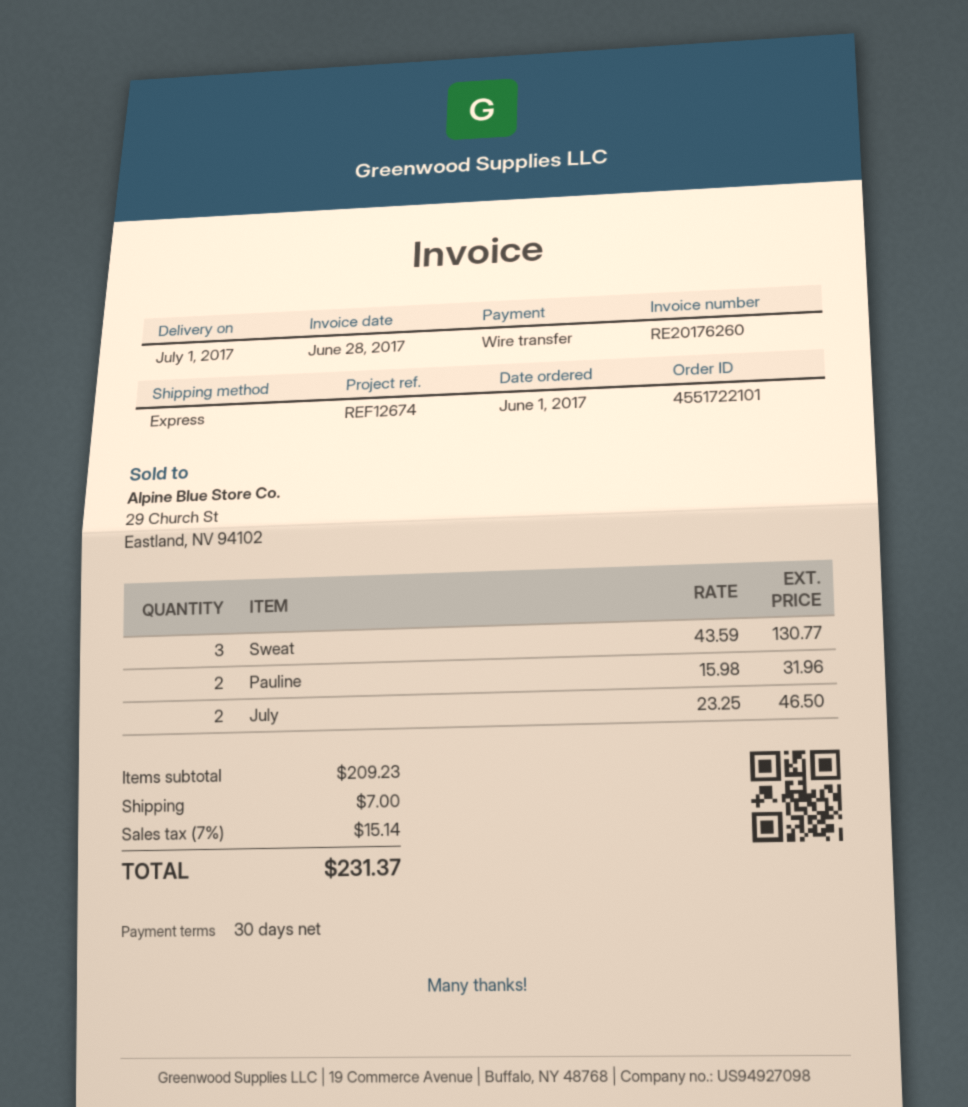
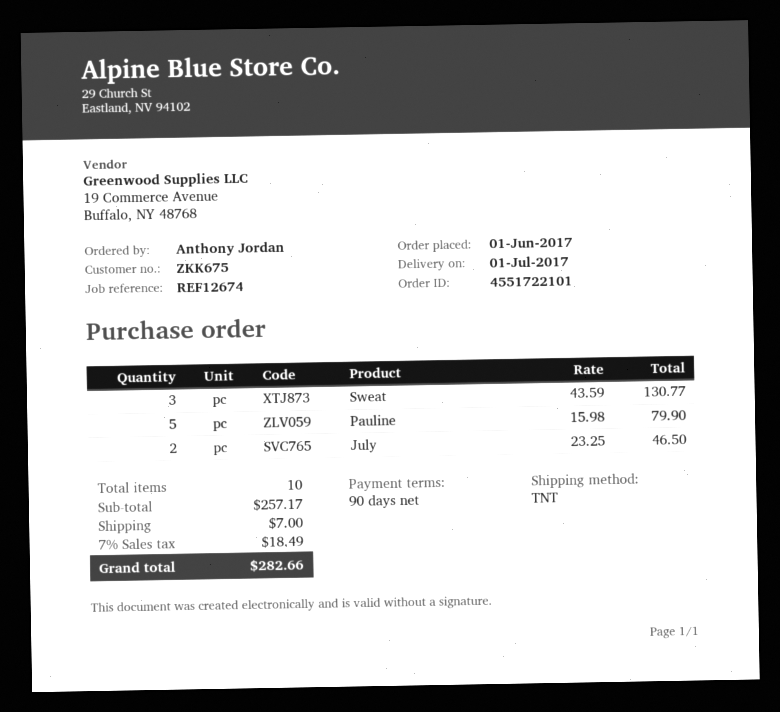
payment terms: 30 days -> 90 days
shipping method: express -> TNT
Pauline: 2 x 15.98 = 31.96 -> 5 x 15.98 = 79.90
subtotal: 209.23 -> 257.17
tax: 7% = 15.14 -> 7% = 18.49
total: 231.37 -> 282.66

